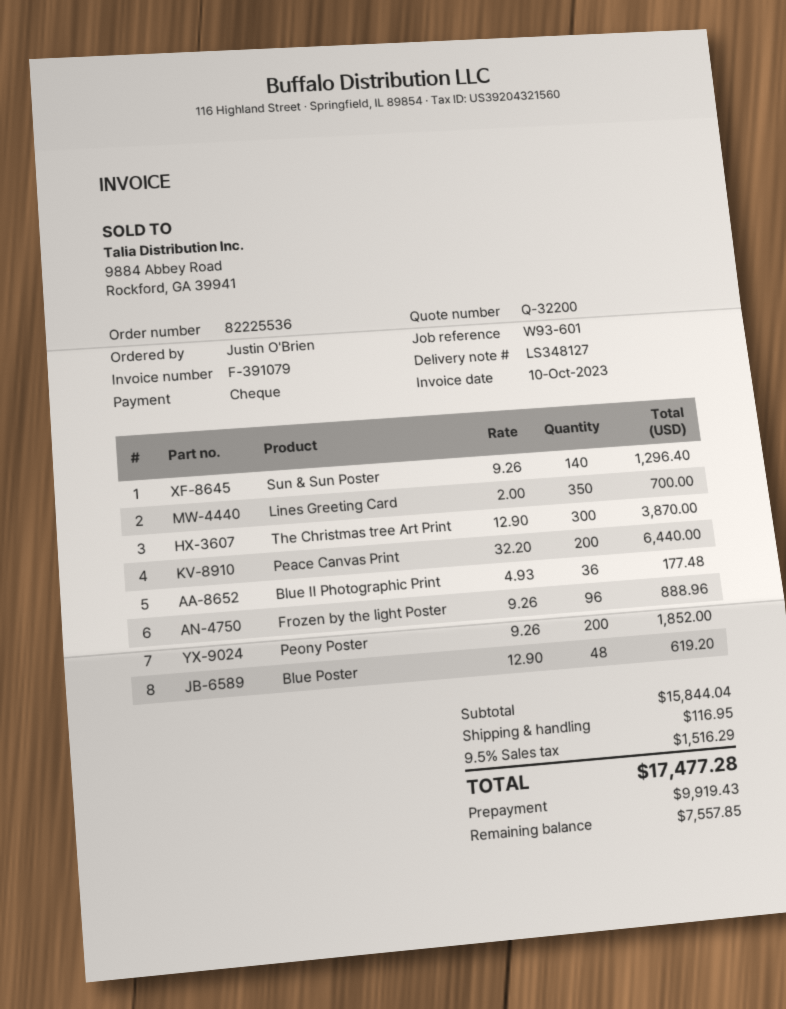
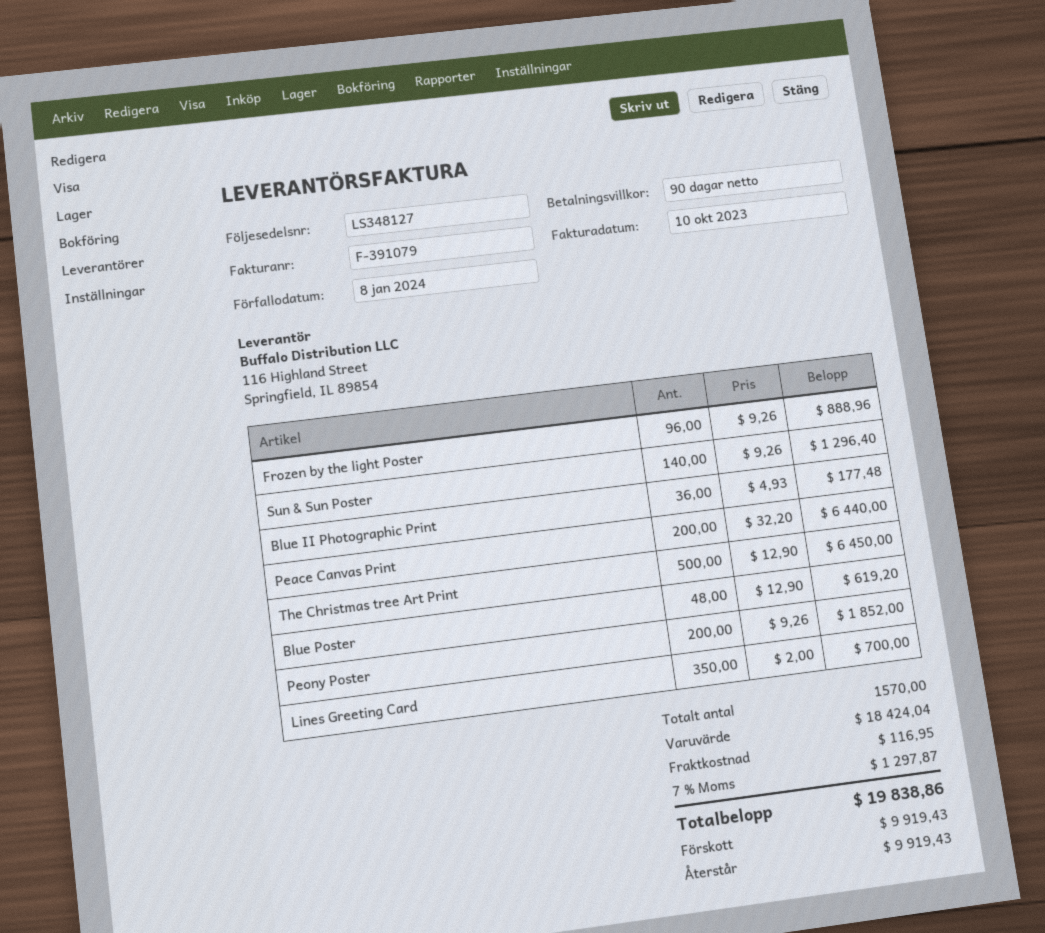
The Christmas tree Art Print: 300 x 12.90 = 3870.00 -> 500 x 12.90 = 6450.00
subtotal: 15844.04 -> 18424.04
tax: 9.5% = 1516.29 -> 7% = 1297.87
total: 17477.28 -> 19838.86
balance: 7557.85 -> 9919.43

